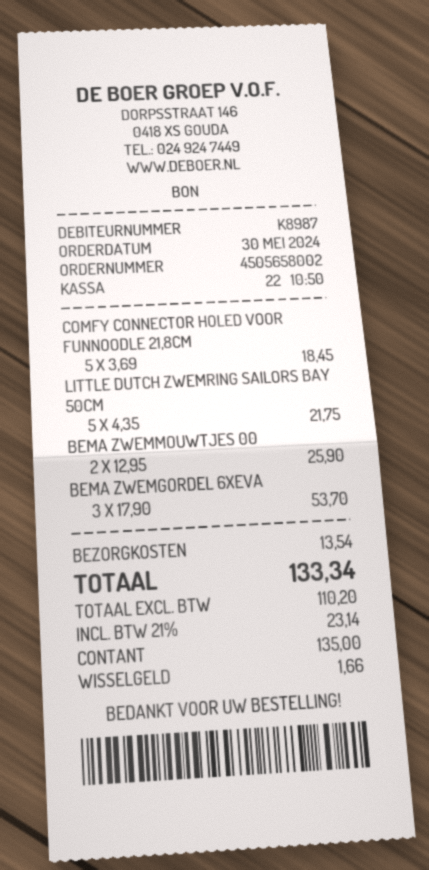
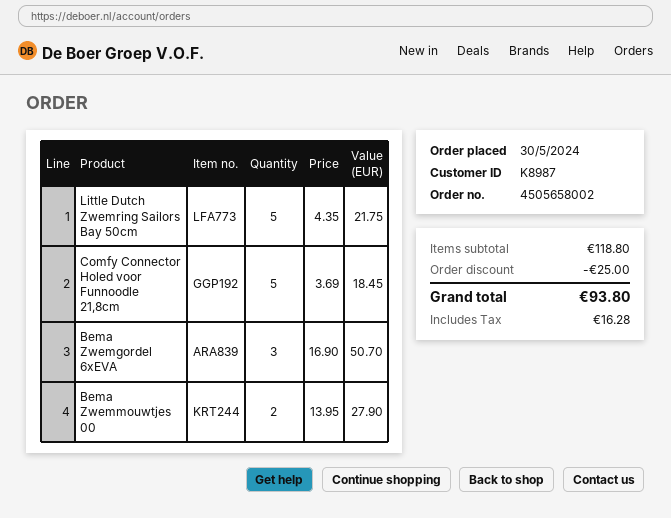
BEMA ZWEMMOUWTJES 00: 2 x 12.95 = 25.90 -> 2 x 13.95 = 27.90
BEMA ZWEMGORDEL 6XEVA: 3 x 17.90 = 53.70 -> 3 x 16.90 = 50.70
discount: none -> 25.00
shipping: 13.54 -> none
tax: 23.14 -> 16.28
total: 133.34 -> 93.80

